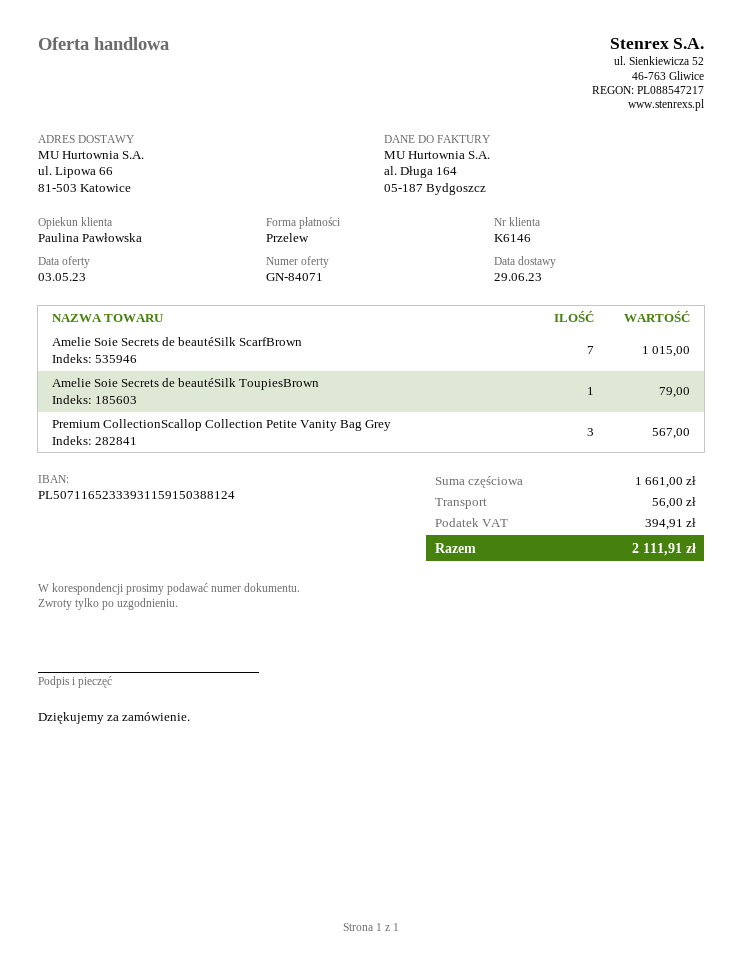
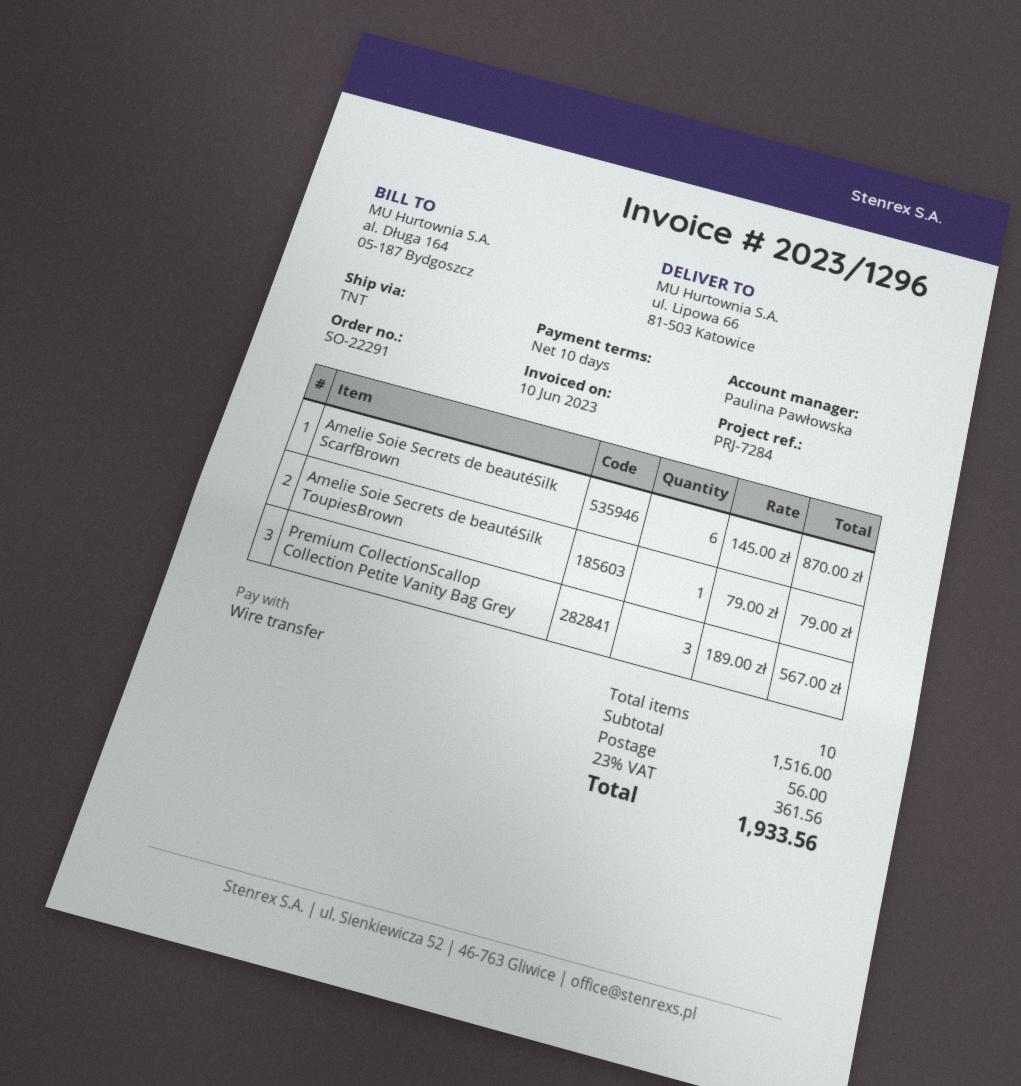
Amelie Soie Secrets de beautéSilk ScarfBrown: 7 for 1015.00 -> 6 for 870.00
subtotal: 1661.00 -> 1516.00
tax: 394.91 -> 361.56
total: 2111.91 -> 1933.56

